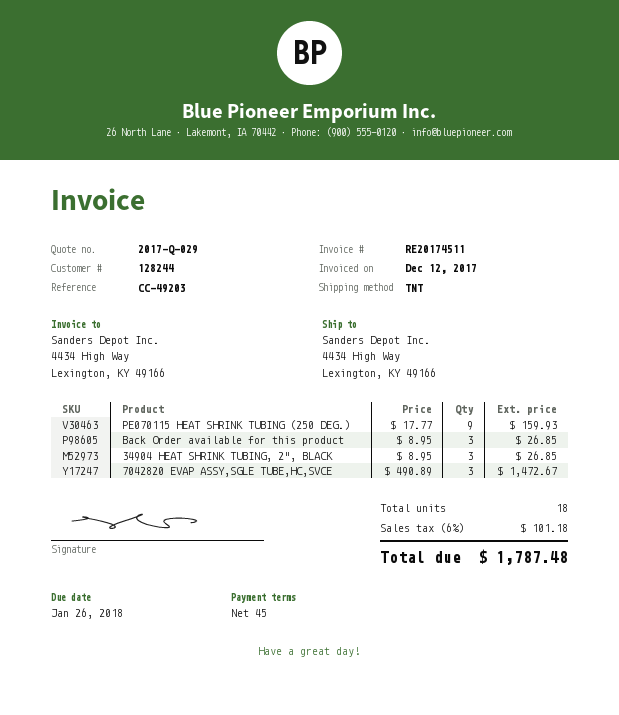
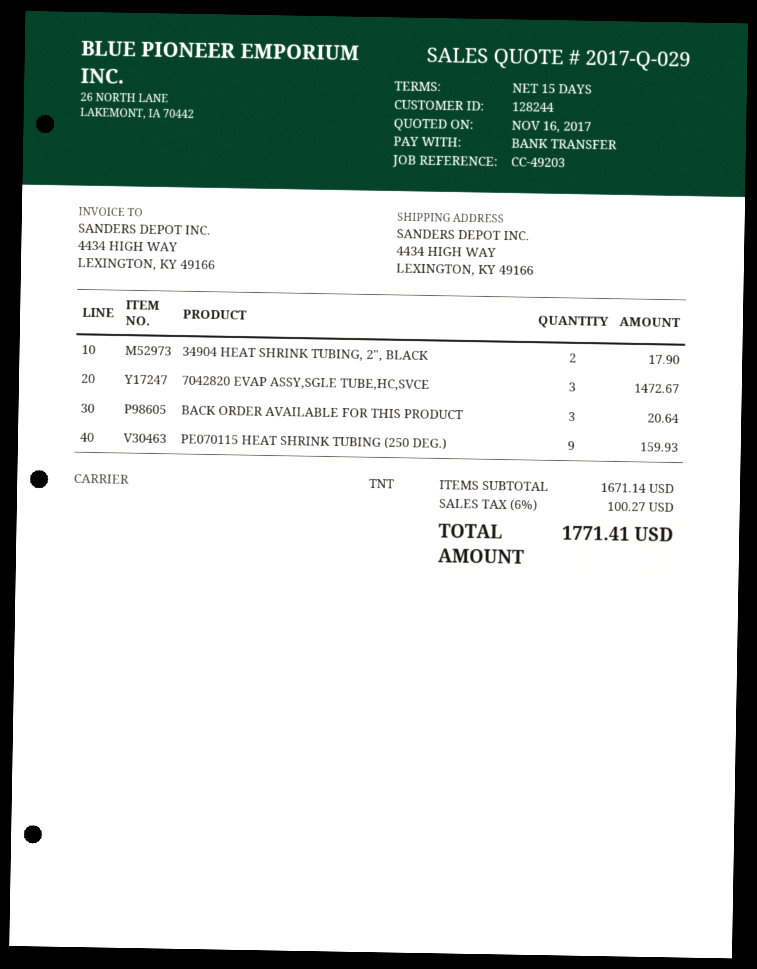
payment terms: 45 days -> 15 days
Back Order available for this product: 3 for 26.85 -> 3 for 20.64
34904 HEAT SHRINK TUBING, 2", BLACK: 3 for 26.85 -> 2 for 17.90
tax: 6% = 101.18 -> 6% = 100.27
total: 1787.48 -> 1771.41

